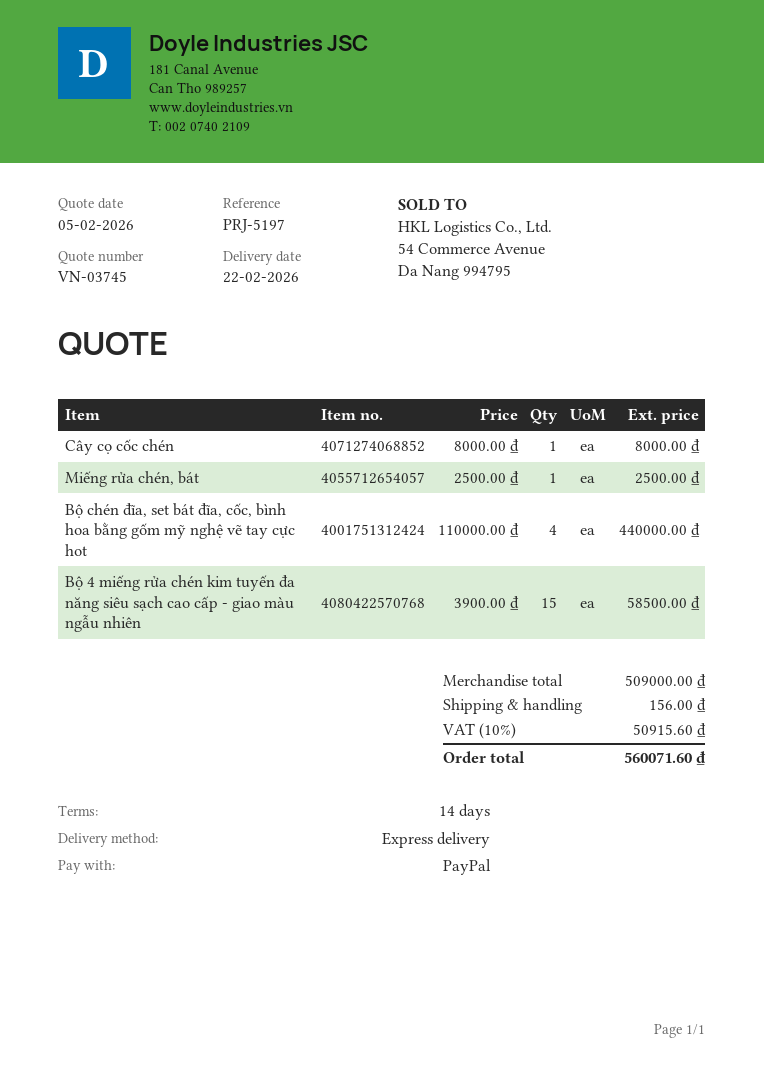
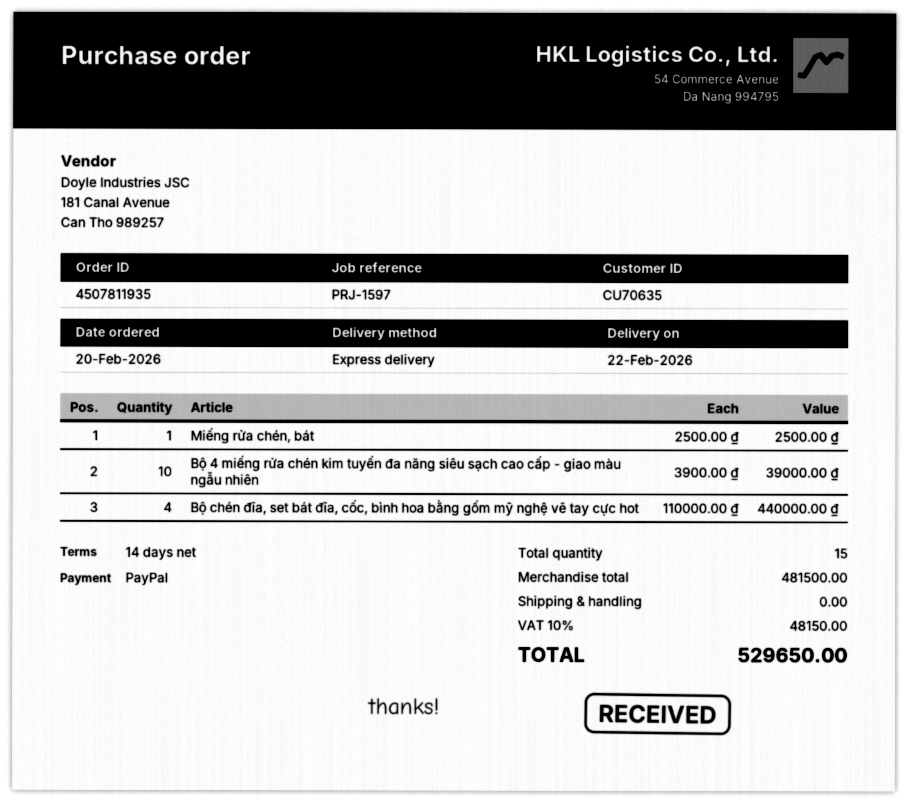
reference: PRJ-5197 -> PRJ-1597
Cây cọ cốc chén: 1 x 8000.00 = 8000.00 -> none
Bộ 4 miếng rửa chén kim tuyến đa năng siêu sạch cao cấp - giao màu ngẫu nhiên: 15 x 3900.00 = 58500.00 -> 10 x 3900.00 = 39000.00
subtotal: 509000.00 -> 481500.00
shipping: 156.00 -> 0.00
tax: 10% = 50915.60 -> 10% = 48150.00
total: 560071.60 -> 529650.00

